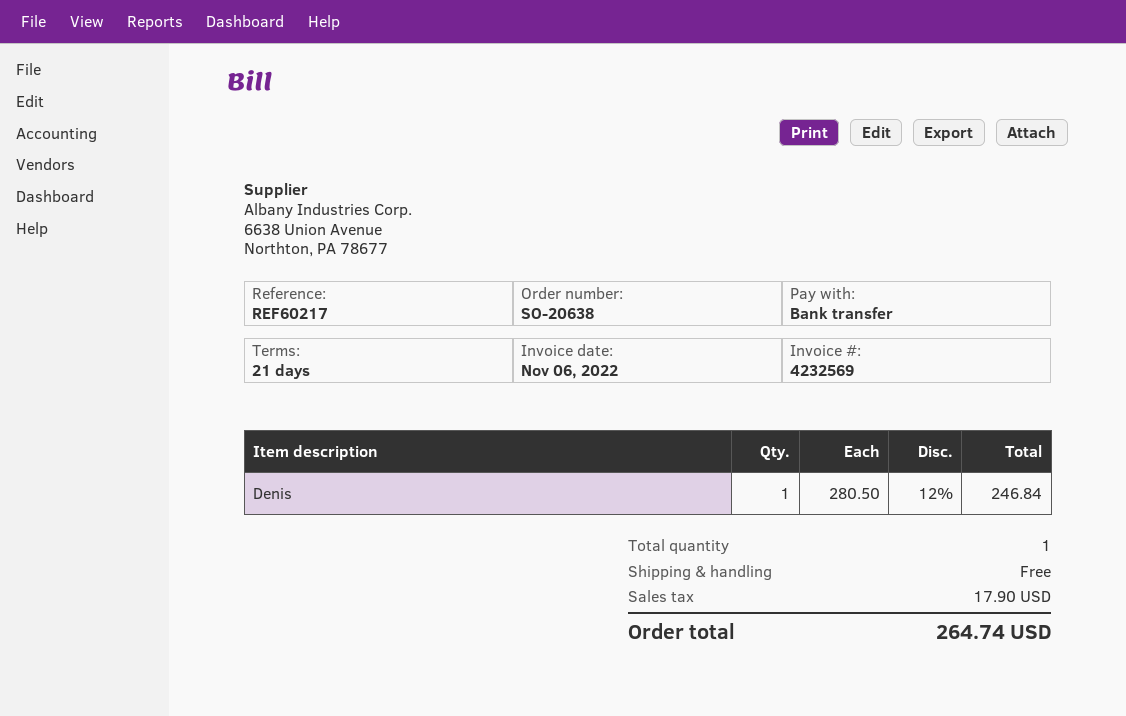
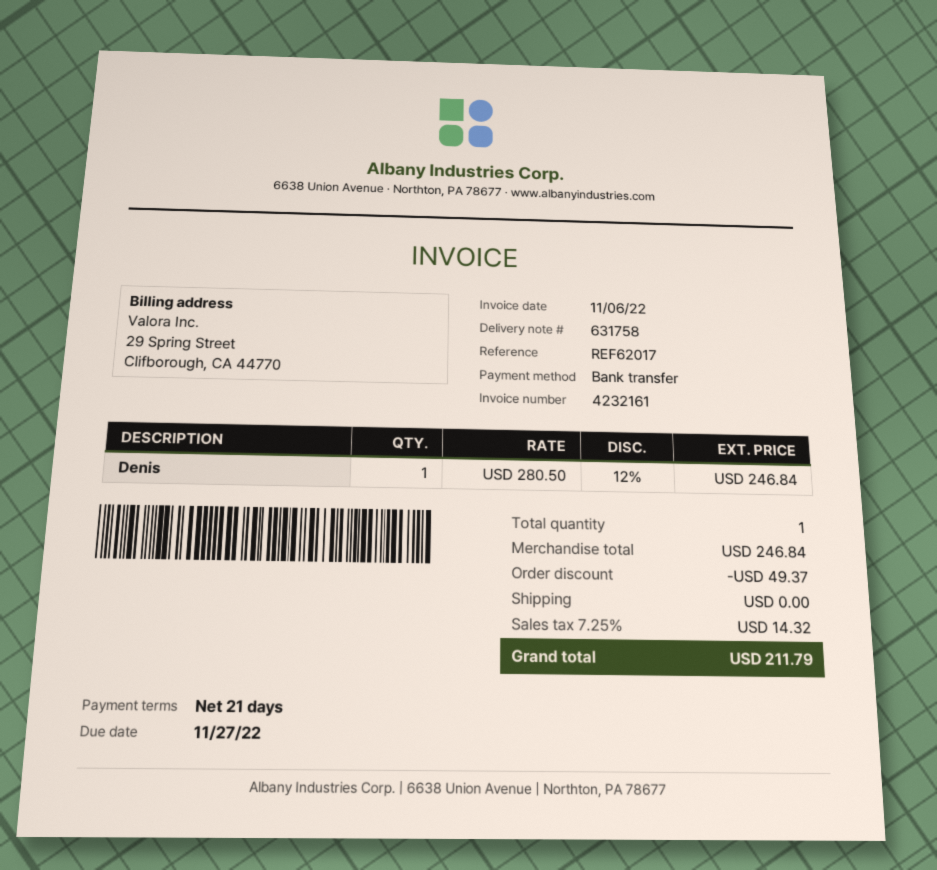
invoice number: 4232569 -> 4232161
reference: REF60217 -> REF62017
discount: none -> 49.37
tax: 17.90 -> 14.32
total: 264.74 -> 211.79

